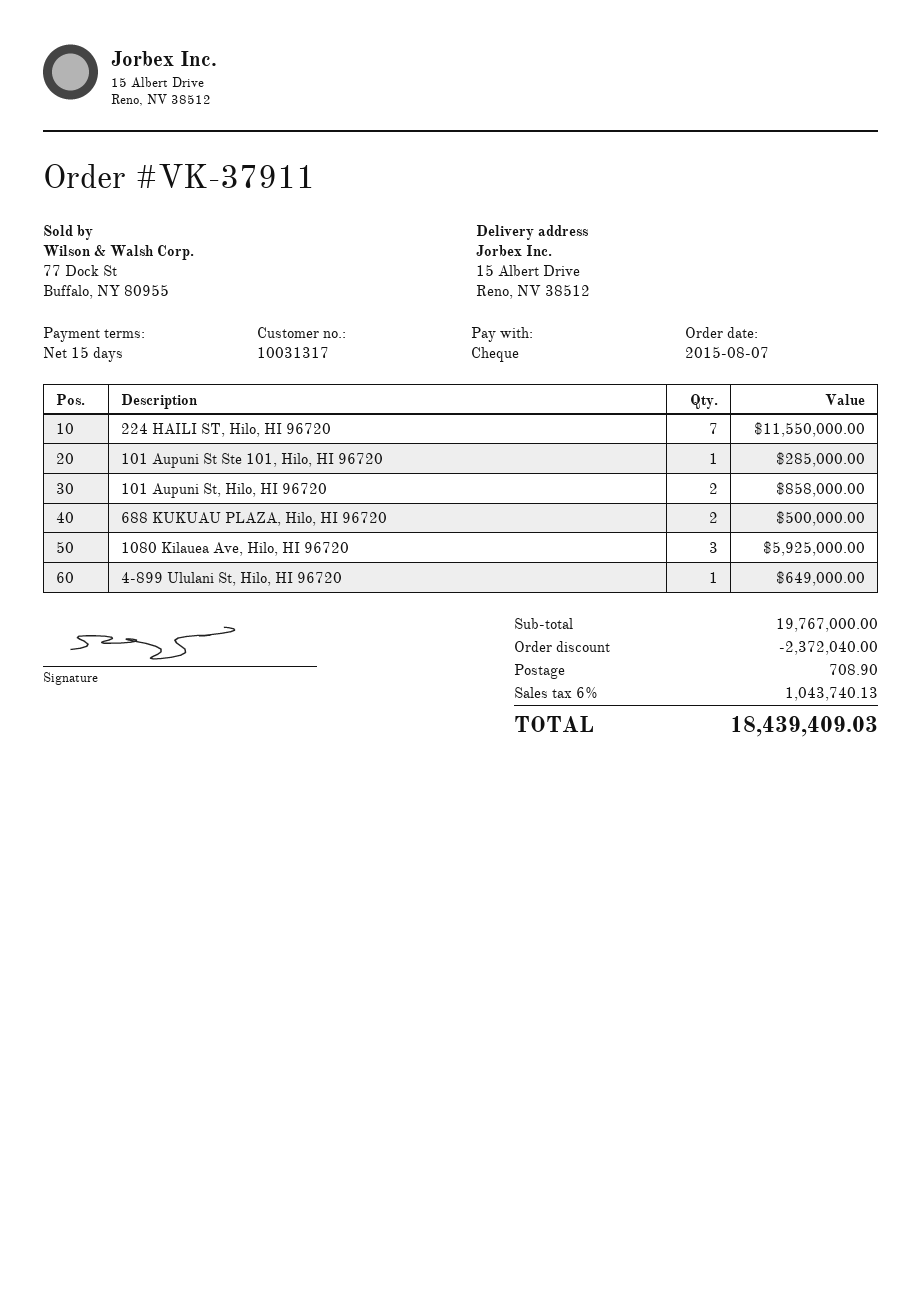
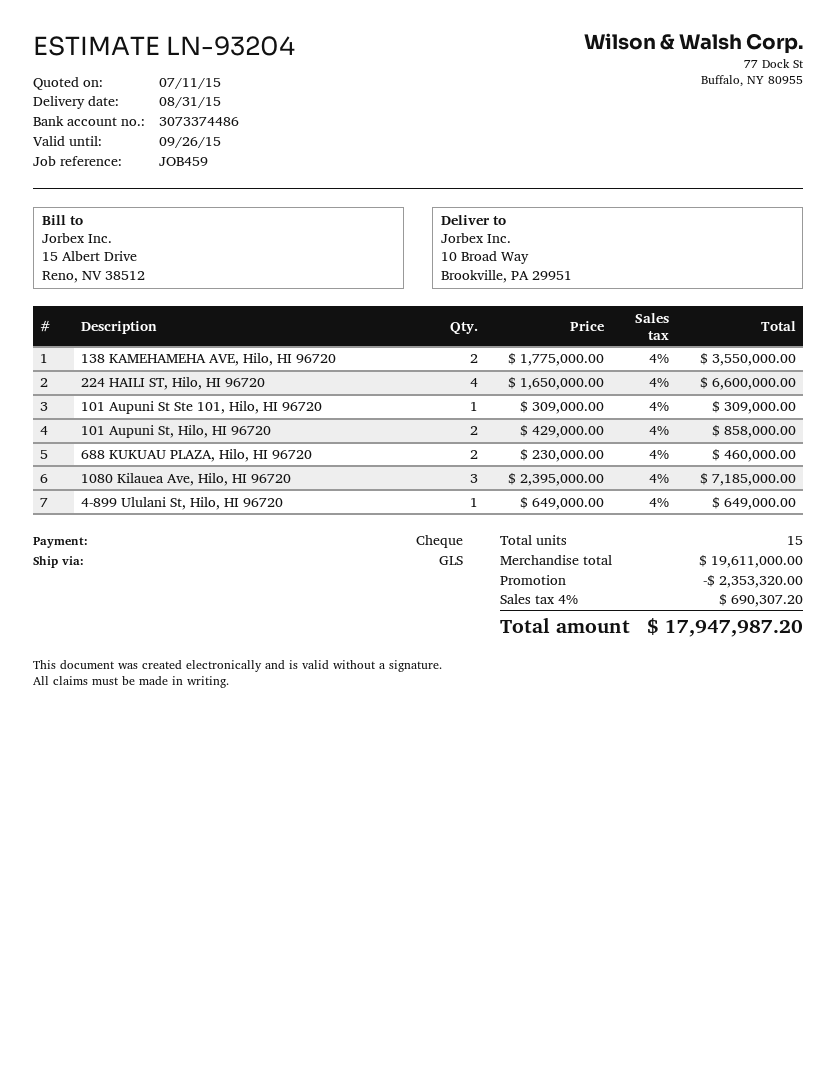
ship to: 15 Albert Drive, Reno, NV 38512 -> 10 Broad Way, Brookville, PA 29951
224 HAILI ST, Hilo, HI 96720: 7 for 11550000.00 -> 4 for 6600000.00
101 Aupuni St Ste 101, Hilo, HI 96720: 1 for 285000.00 -> 1 for 309000.00
688 KUKUAU PLAZA, Hilo, HI 96720: 2 for 500000.00 -> 2 for 460000.00
1080 Kilauea Ave, Hilo, HI 96720: 3 for 5925000.00 -> 3 for 7185000.00
138 KAMEHAMEHA AVE, Hilo, HI 96720: none -> 2 for 3550000.00
subtotal: 19767000.00 -> 19611000.00
discount: 2372040.00 -> 2353320.00
shipping: 708.90 -> none
tax: 6% = 1043740.13 -> 4% = 690307.20
total: 18439409.03 -> 17947987.20

